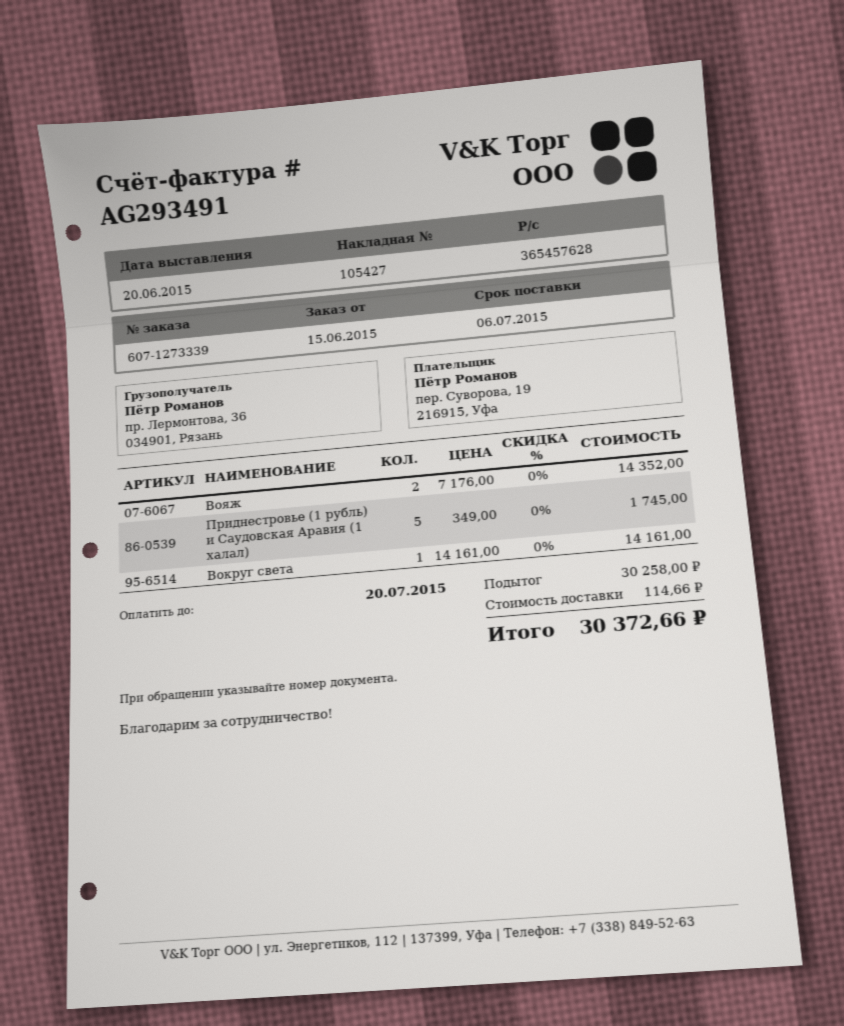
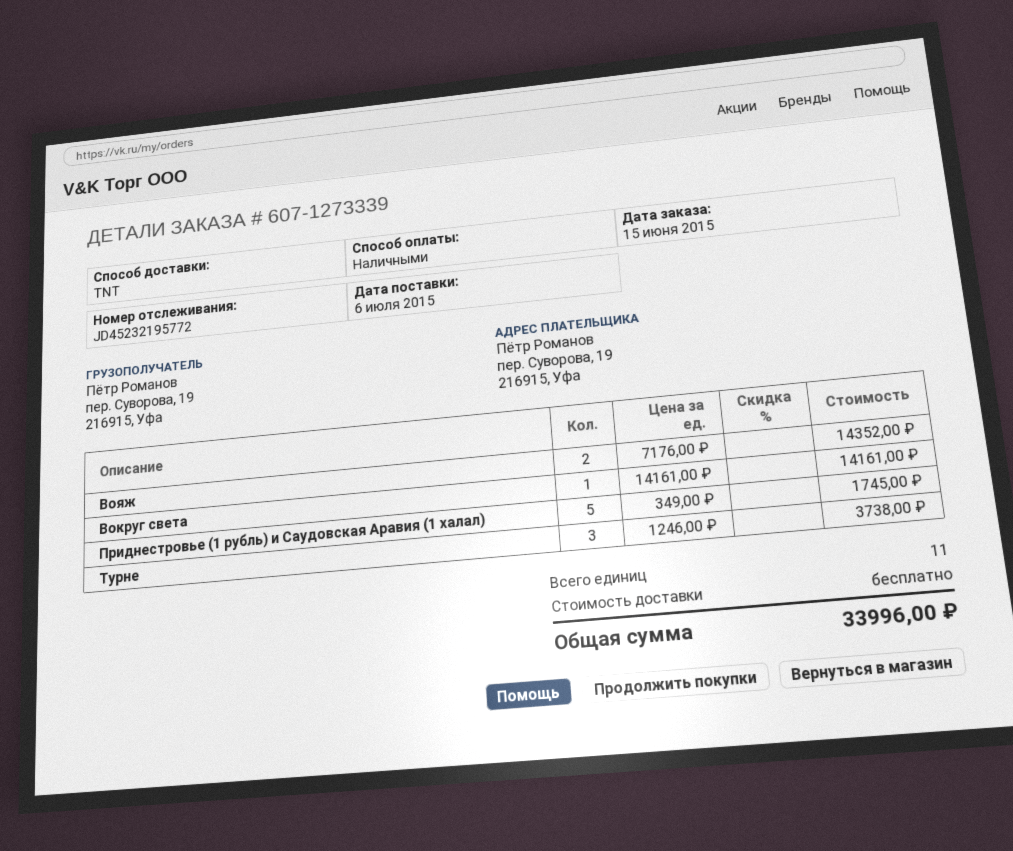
ship to: пр. Лермонтова, 36, 034901, Рязань -> пер. Суворова, 19, 216915, Уфа
Турне: none -> 3 x 1246.00 = 3738.00
shipping: 114.66 -> 0.00
total: 30372.66 -> 33996.00

